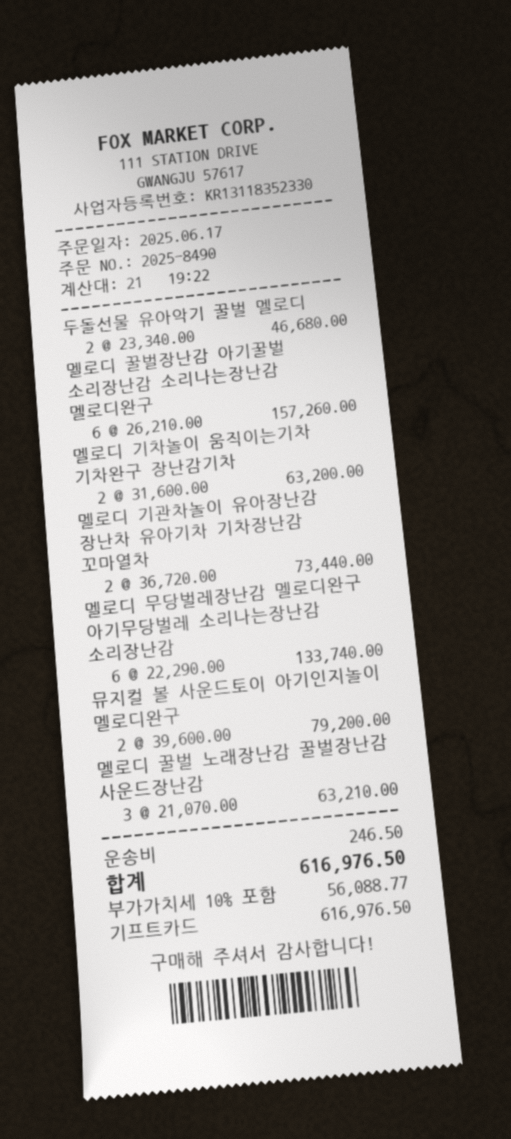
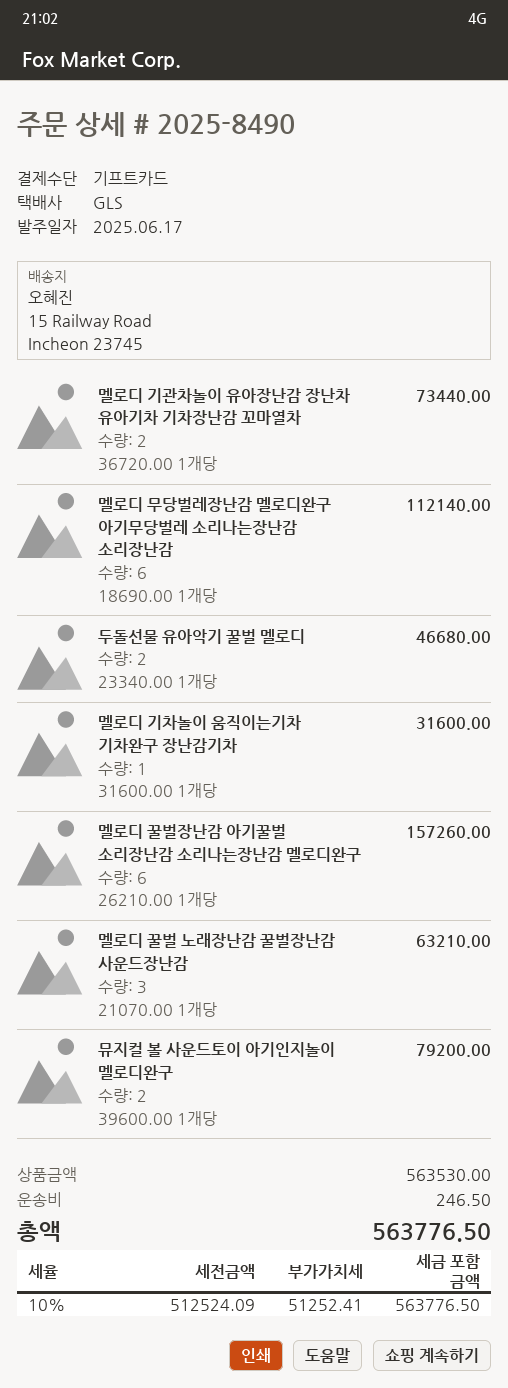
멜로디 기차놀이 움직이는기차 기차완구 장난감기차: 2 x 31600.00 = 63200.00 -> 1 x 31600.00 = 31600.00
멜로디 무당벌레장난감 멜로디완구 아기무당벌레 소리나는장난감 소리장난감: 6 x 22290.00 = 133740.00 -> 6 x 18690.00 = 112140.00
tax: 10% = 56088.77 -> 10% = 51252.41
total: 616976.50 -> 563776.50

